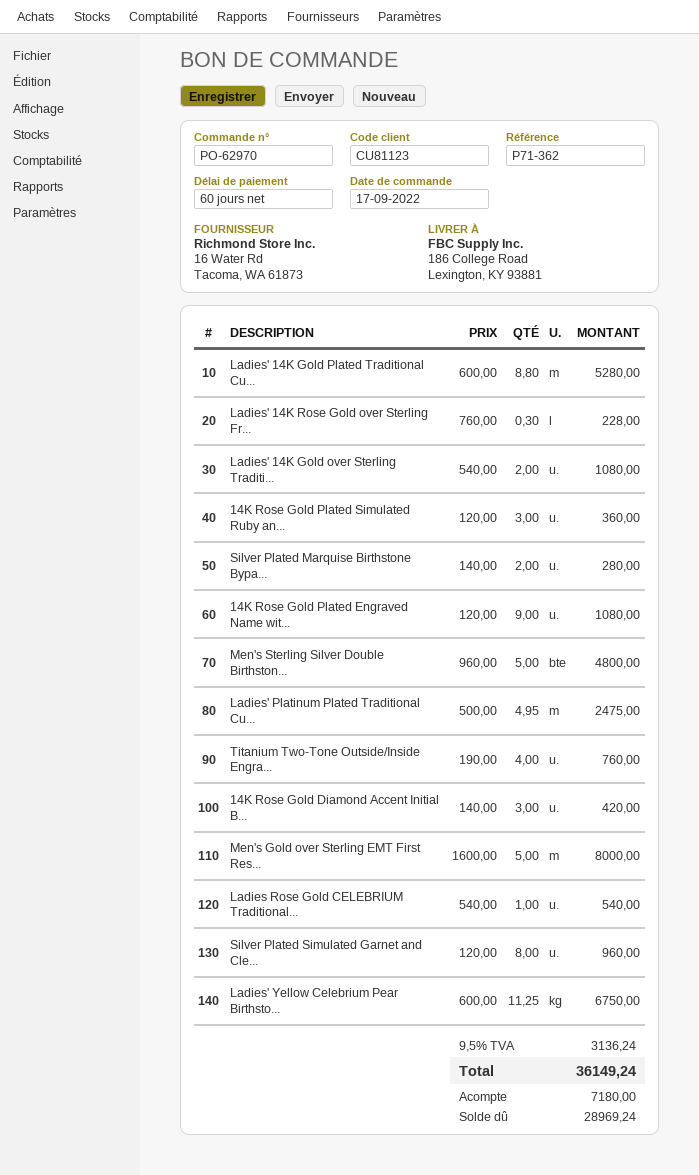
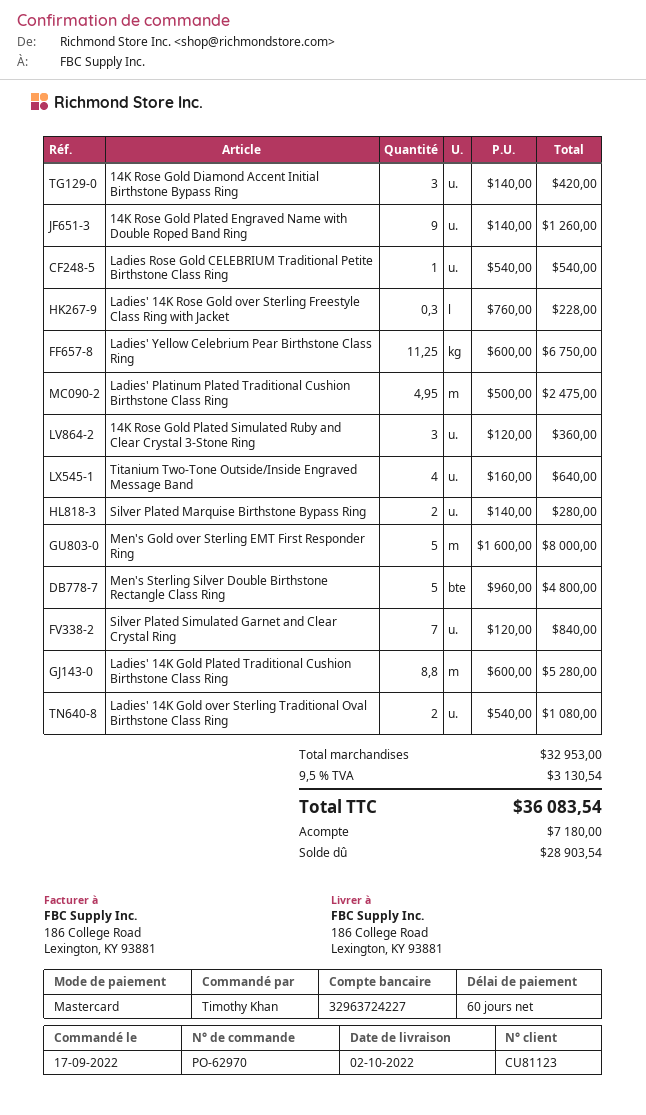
14K Rose Gold Plated Engraved Name wit...: 9 x 120.00 = 1080.00 -> 9 x 140.00 = 1260.00
Titanium Two-Tone Outside/Inside Engra...: 4 x 190.00 = 760.00 -> 4 x 160.00 = 640.00
Silver Plated Simulated Garnet and Cle...: 8 x 120.00 = 960.00 -> 7 x 120.00 = 840.00
tax: 9.5% = 3136.24 -> 9.5% = 3130.54
total: 36149.24 -> 36083.54
balance: 28969.24 -> 28903.54

